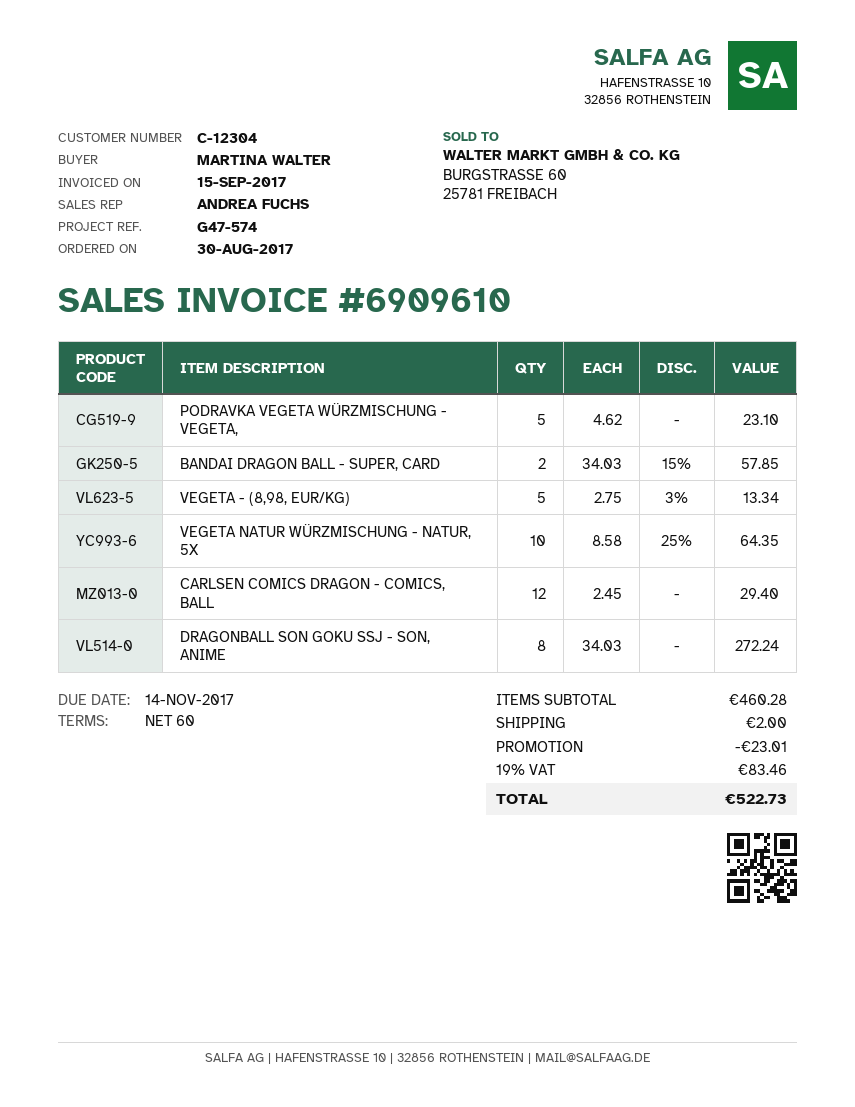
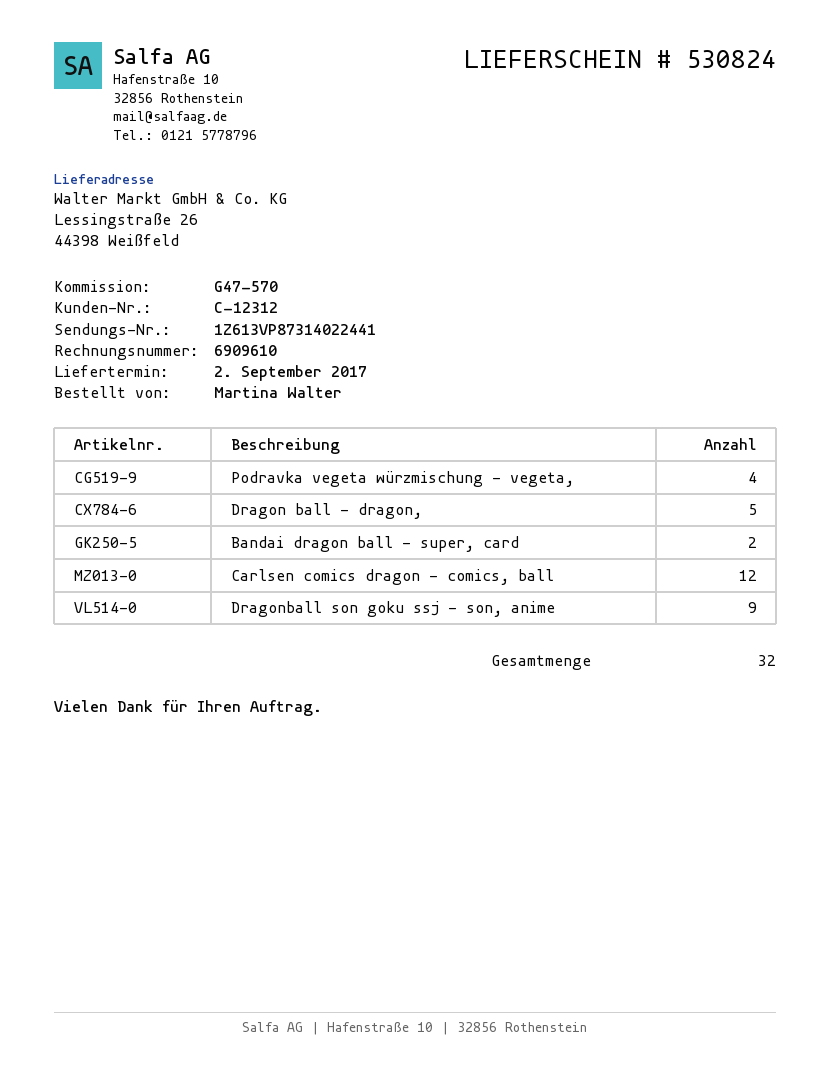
customer number: C-12304 -> C-12312
reference: G47-574 -> G47-570
PODRAVKA VEGETA WÜRZMISCHUNG - VEGETA,: 5 -> 4
VEGETA - (8,98, EUR/KG): 5 -> none
VEGETA NATUR WÜRZMISCHUNG - NATUR, 5X: 10 -> none
DRAGONBALL SON GOKU SSJ - SON, ANIME: 8 -> 9
Dragon ball - dragon,: none -> 5

